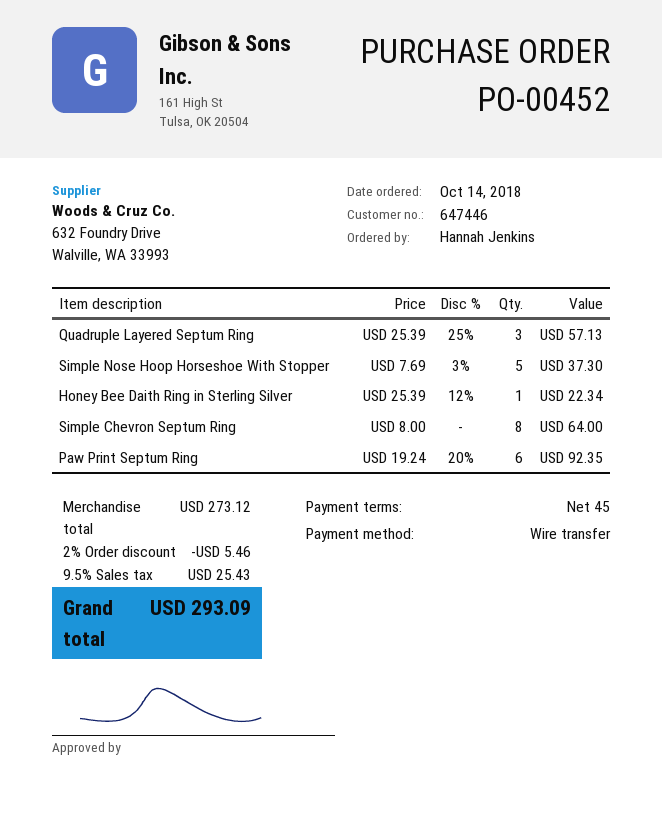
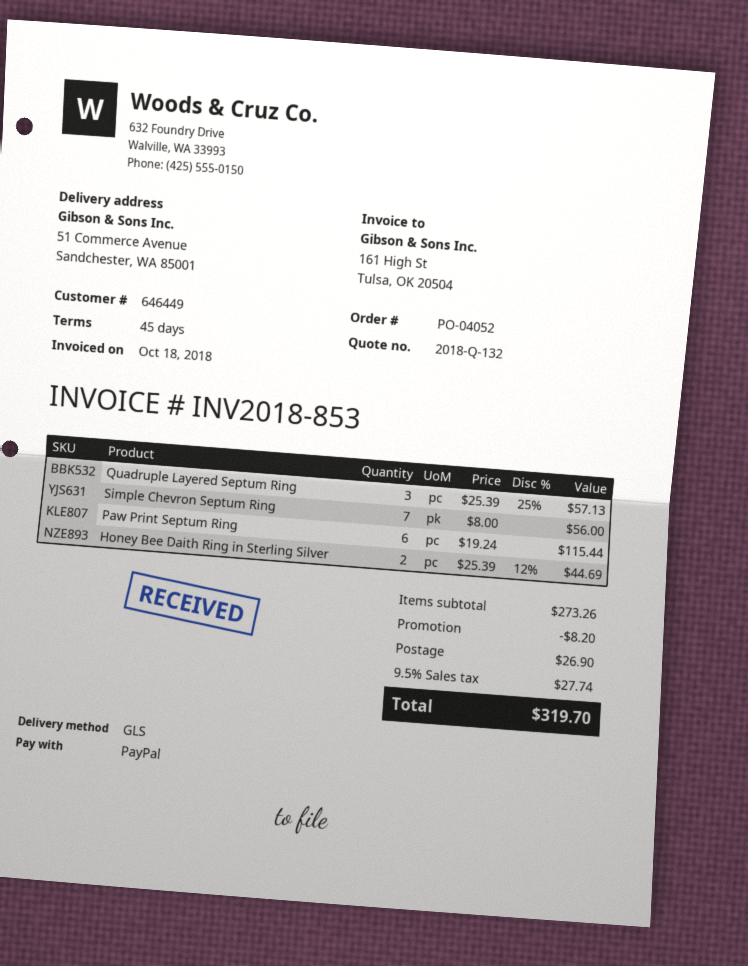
order number: PO-00452 -> PO-04052
customer number: 647446 -> 646449
payment method: bank transfer -> PayPal
Simple Nose Hoop Horseshoe With Stopper: 5 x 7.69 - 3% = 37.30 -> none
Honey Bee Daith Ring in Sterling Silver: 1 x 25.39 - 12% = 22.34 -> 2 x 25.39 - 12% = 44.69
Simple Chevron Septum Ring: 8 x 8.00 = 64.00 -> 7 x 8.00 = 56.00
Paw Print Septum Ring: 6 x 19.24 - 20% = 92.35 -> 6 x 19.24 = 115.44
subtotal: 273.12 -> 273.26
discount: 5.46 -> 8.20
shipping: none -> 26.90
tax: 9.5% = 25.43 -> 9.5% = 27.74
total: 293.09 -> 319.70

